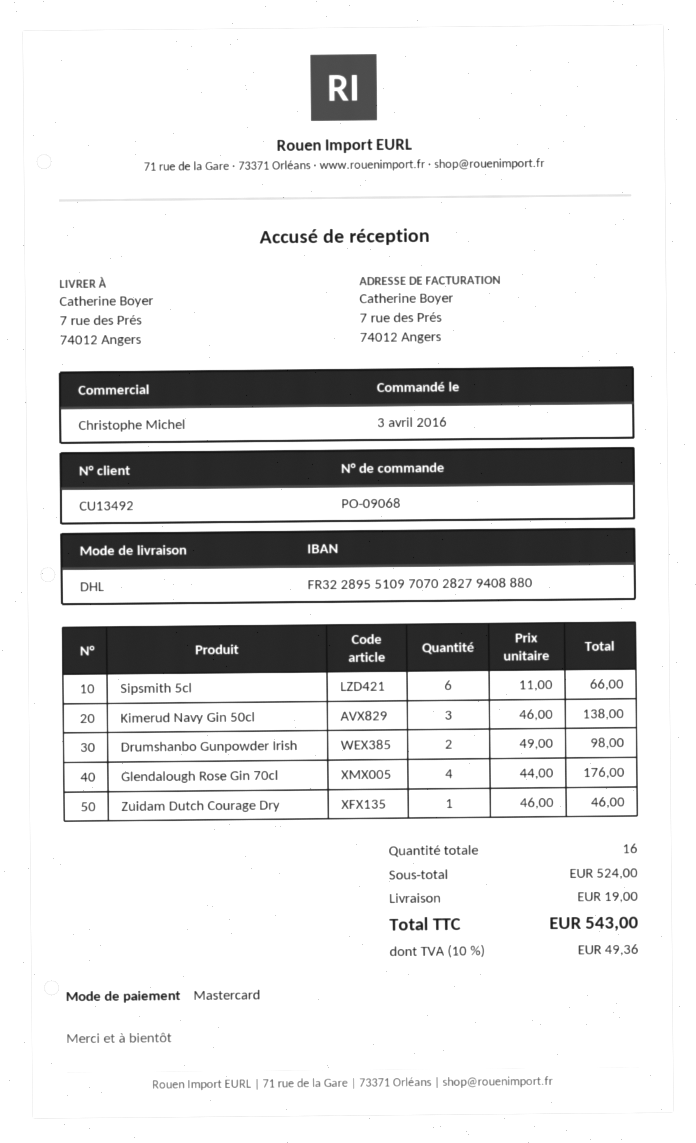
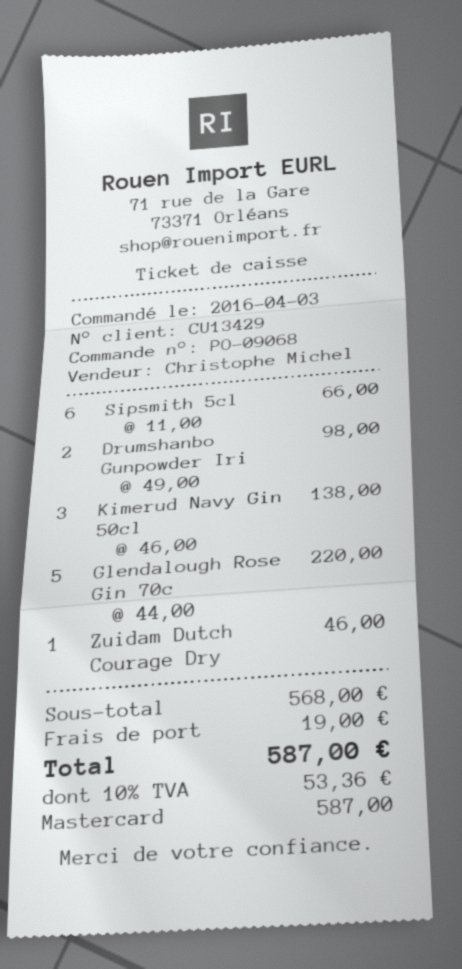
customer number: CU13492 -> CU13429
Glendalough Rose Gin 70cl: 4 x 44.00 = 176.00 -> 5 x 44.00 = 220.00
subtotal: 524.00 -> 568.00
tax: 10% = 49.36 -> 10% = 53.36
total: 543.00 -> 587.00

